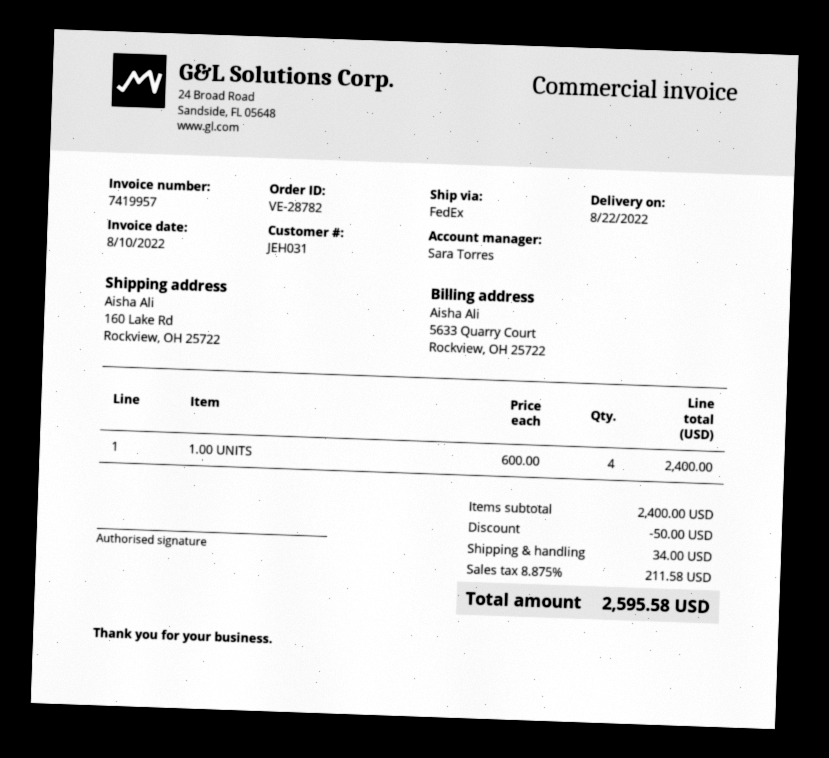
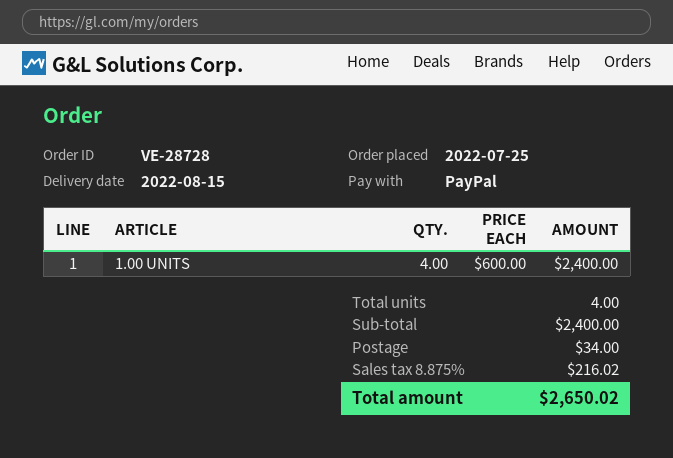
order number: VE-28782 -> VE-28728
delivery date: 2022-08-22 -> 2022-08-15
discount: 50.00 -> none
tax: 8.875% = 211.58 -> 8.875% = 216.02
total: 2595.58 -> 2650.02

